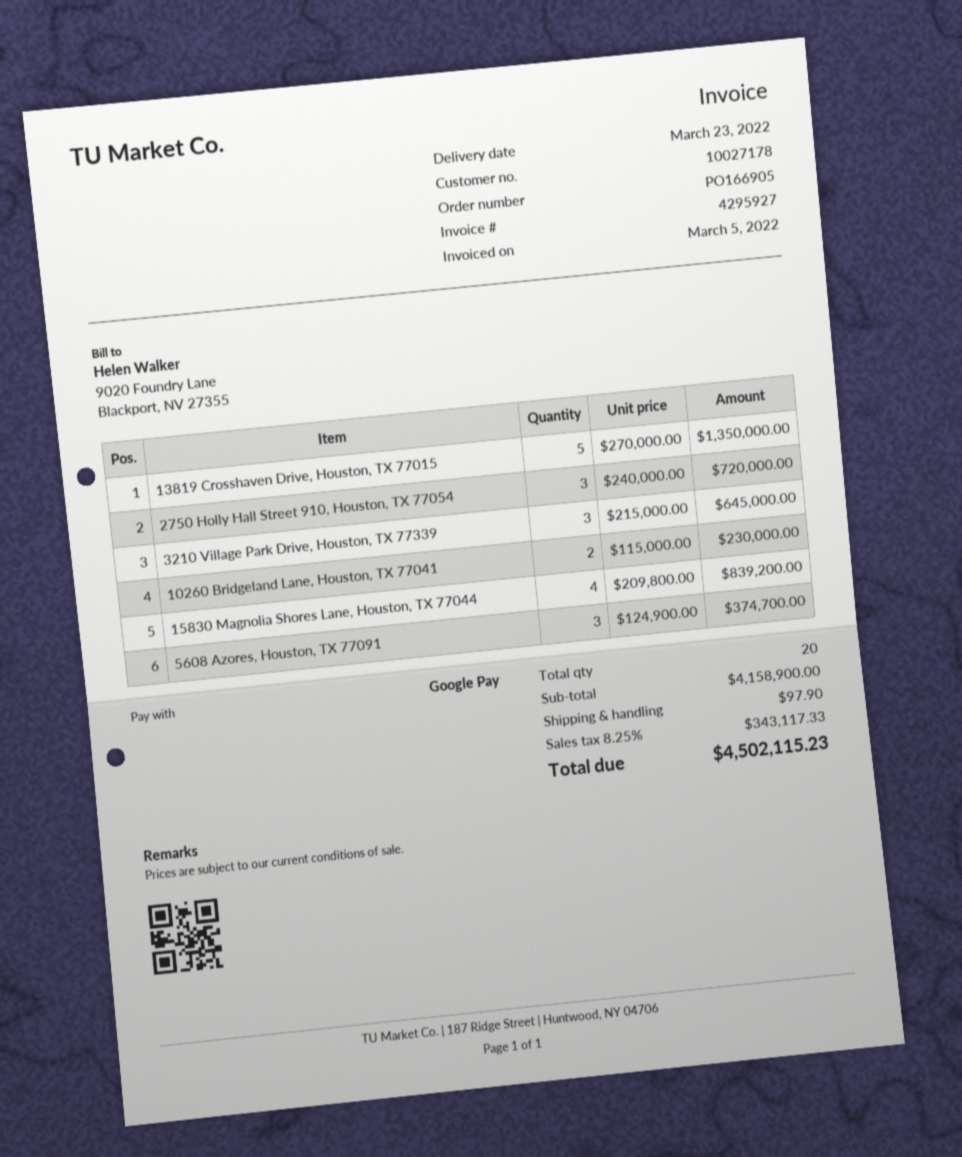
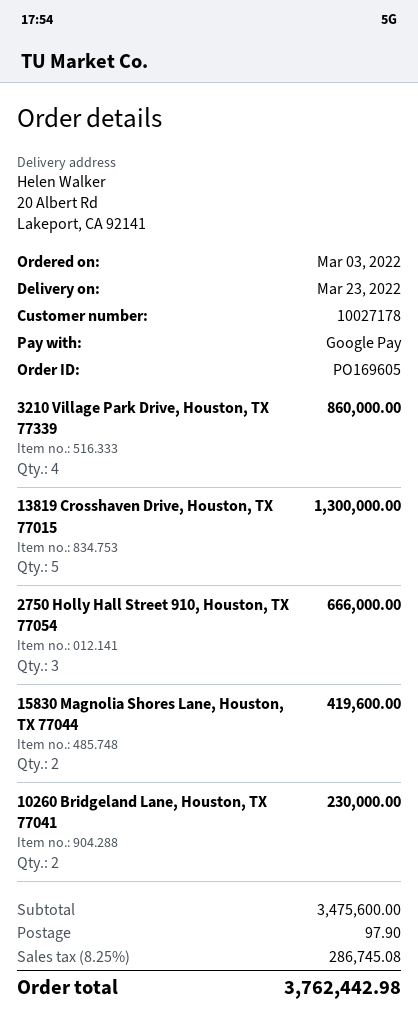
order number: PO166905 -> PO169605
13819 Crosshaven Drive, Houston, TX 77015: 5 for 1350000.00 -> 5 for 1300000.00
2750 Holly Hall Street 910, Houston, TX 77054: 3 for 720000.00 -> 3 for 666000.00
3210 Village Park Drive, Houston, TX 77339: 3 for 645000.00 -> 4 for 860000.00
15830 Magnolia Shores Lane, Houston, TX 77044: 4 for 839200.00 -> 2 for 419600.00
5608 Azores, Houston, TX 77091: 3 for 374700.00 -> none
subtotal: 4158900.00 -> 3475600.00
tax: 8.25% = 343117.33 -> 8.25% = 286745.08
total: 4502115.23 -> 3762442.98

